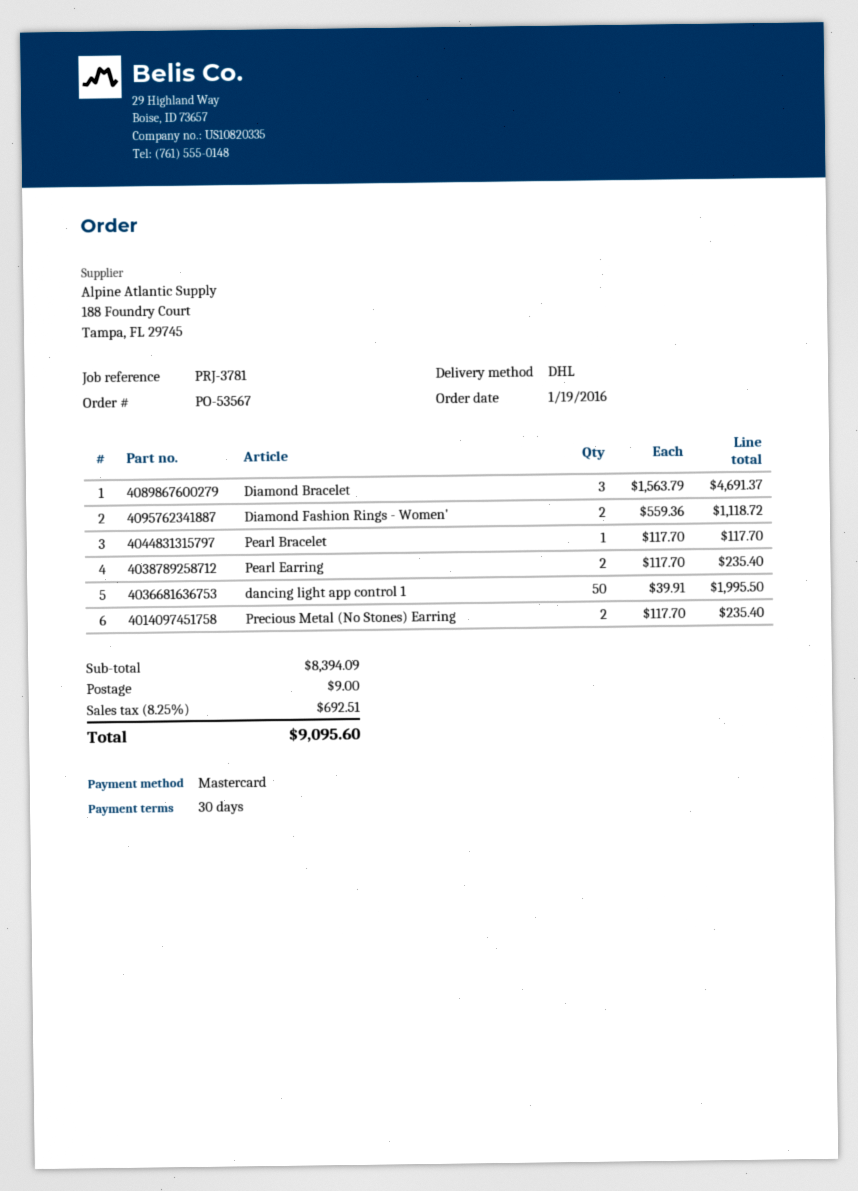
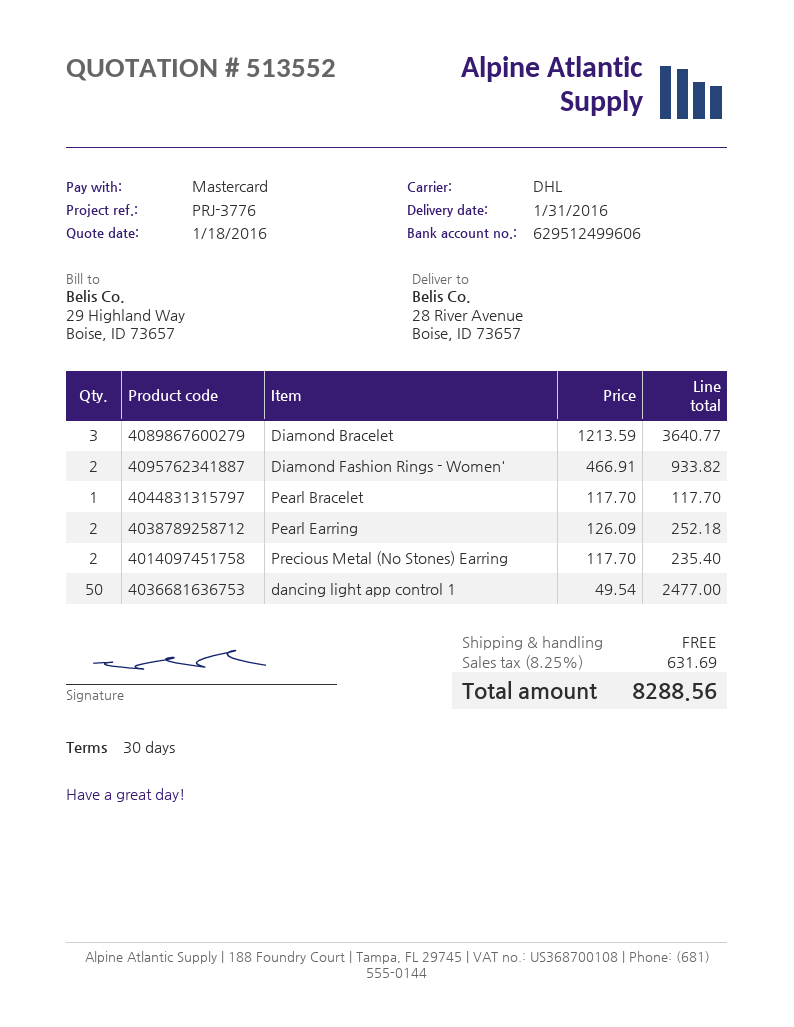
reference: PRJ-3781 -> PRJ-3776
Diamond Bracelet: 3 x 1563.79 = 4691.37 -> 3 x 1213.59 = 3640.77
Diamond Fashion Rings - Women': 2 x 559.36 = 1118.72 -> 2 x 466.91 = 933.82
Pearl Earring: 2 x 117.70 = 235.40 -> 2 x 126.09 = 252.18
dancing light app control 1: 50 x 39.91 = 1995.50 -> 50 x 49.54 = 2477.00
shipping: 9.00 -> 0.00
tax: 8.25% = 692.51 -> 8.25% = 631.69
total: 9095.60 -> 8288.56

